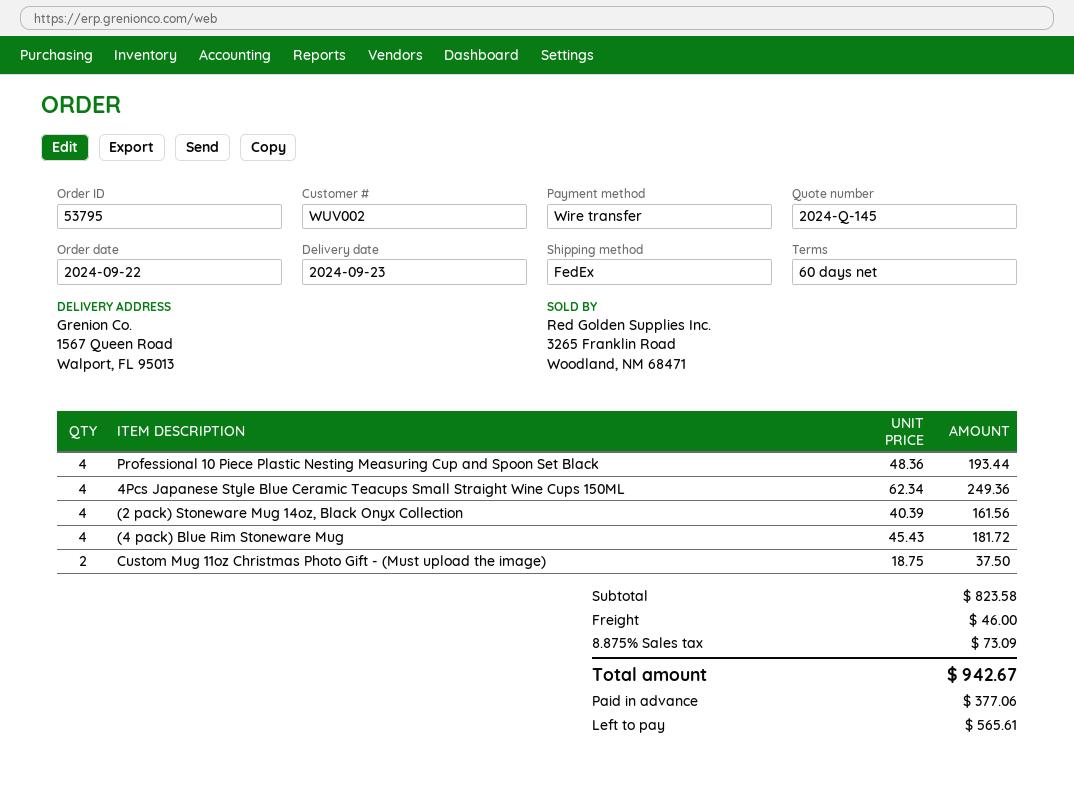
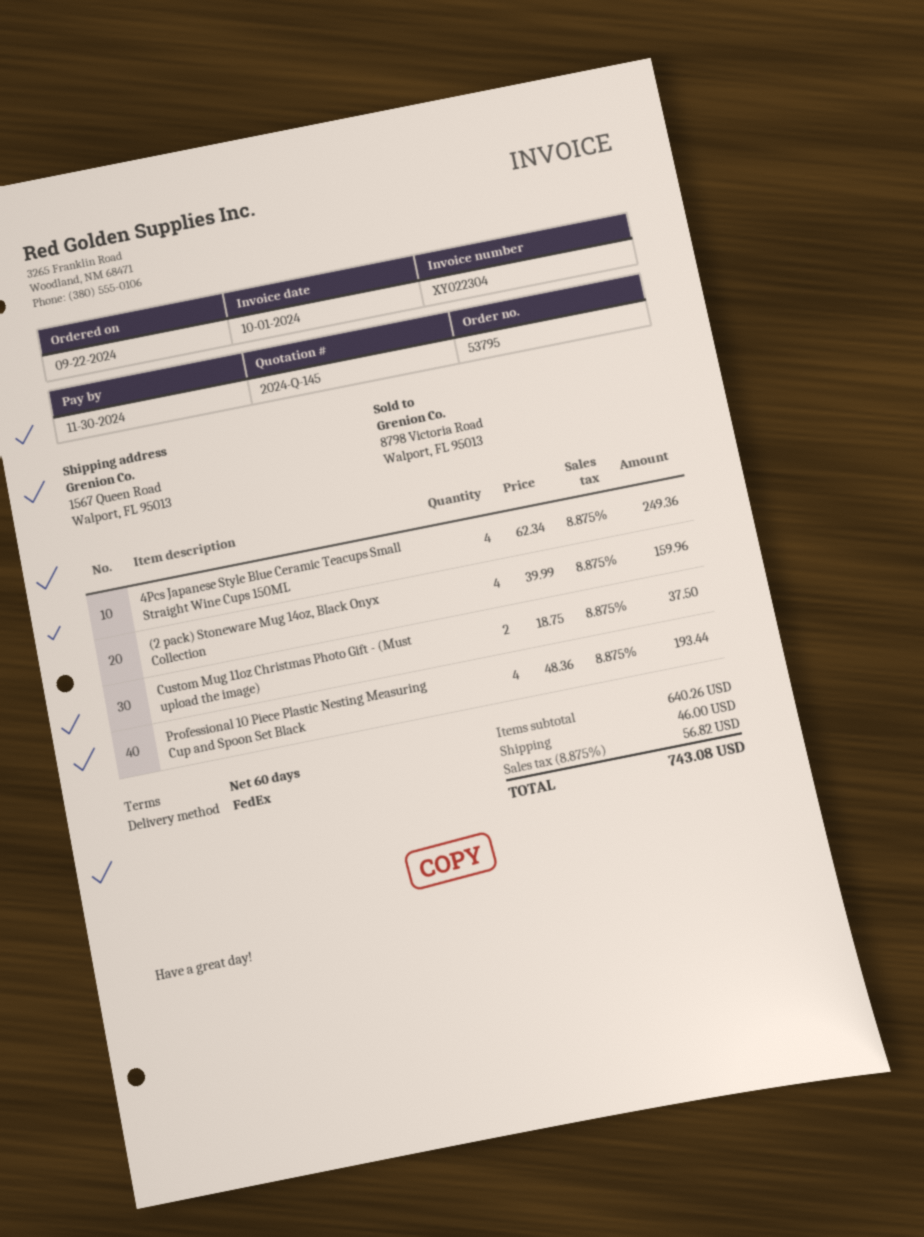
(2 pack) Stoneware Mug 14oz, Black Onyx Collection: 4 x 40.39 = 161.56 -> 4 x 39.99 = 159.96
(4 pack) Blue Rim Stoneware Mug: 4 x 45.43 = 181.72 -> none
subtotal: 823.58 -> 640.26
tax: 8.875% = 73.09 -> 8.875% = 56.82
total: 942.67 -> 743.08

